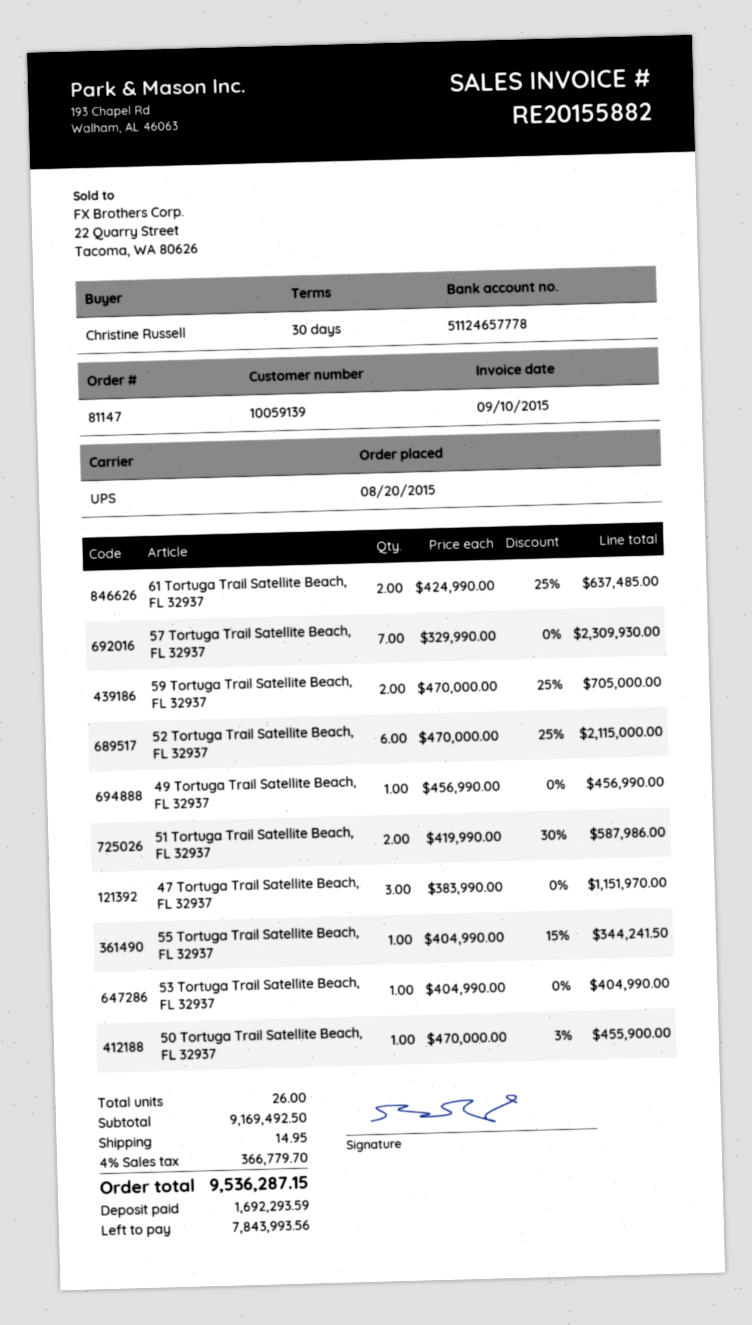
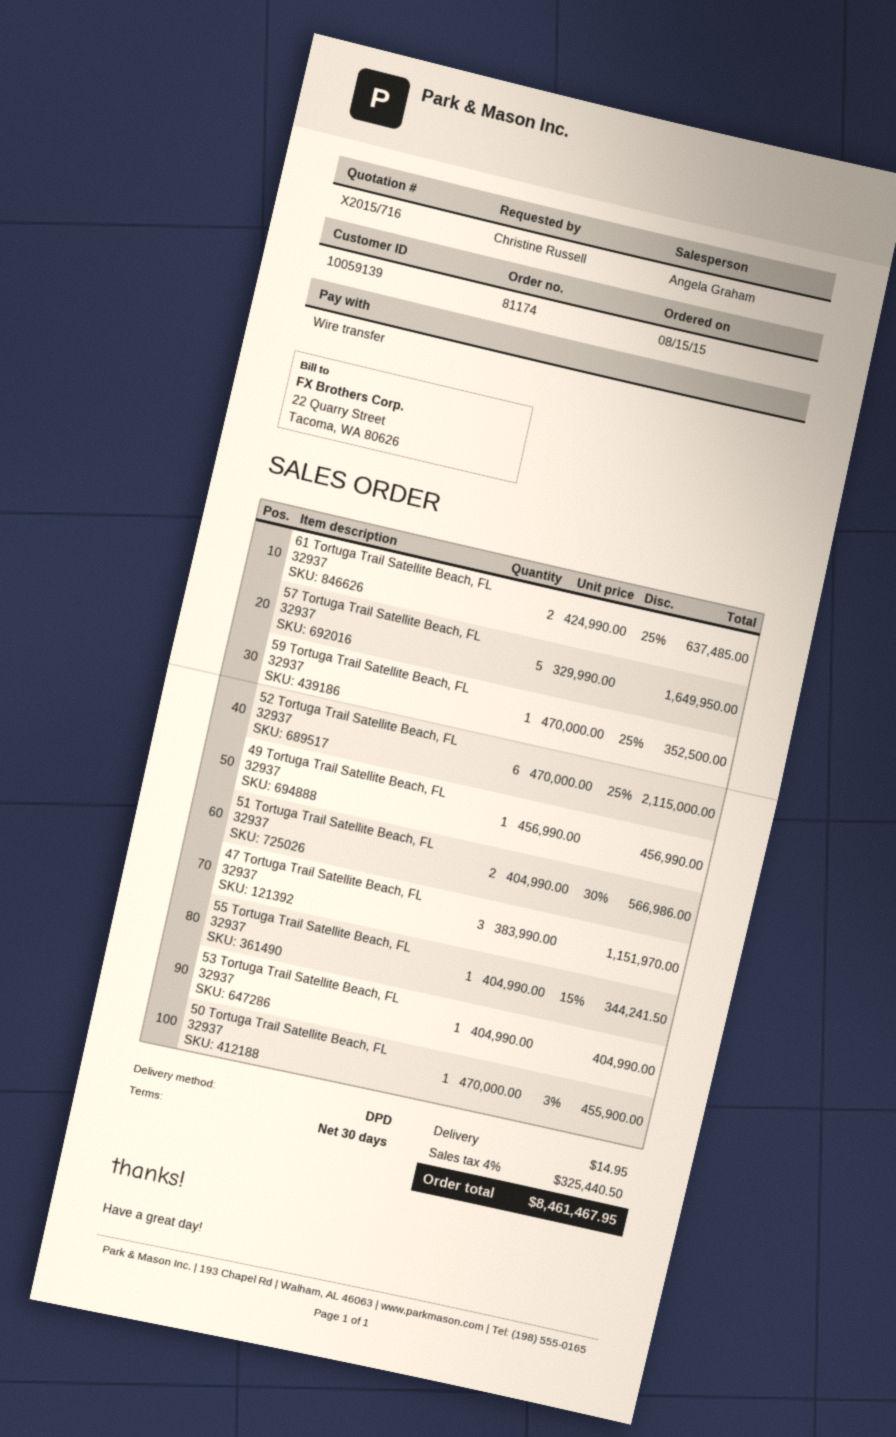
order number: 81147 -> 81174
order date: 2015-08-20 -> 2015-08-15
shipping method: UPS -> DPD
57 Tortuga Trail Satellite Beach, FL 32937: 7 x 329990.00 = 2309930.00 -> 5 x 329990.00 = 1649950.00
59 Tortuga Trail Satellite Beach, FL 32937: 2 x 470000.00 - 25% = 705000.00 -> 1 x 470000.00 - 25% = 352500.00
51 Tortuga Trail Satellite Beach, FL 32937: 2 x 419990.00 - 30% = 587986.00 -> 2 x 404990.00 - 30% = 566986.00
tax: 4% = 366779.70 -> 4% = 325440.50
total: 9536287.15 -> 8461467.95

